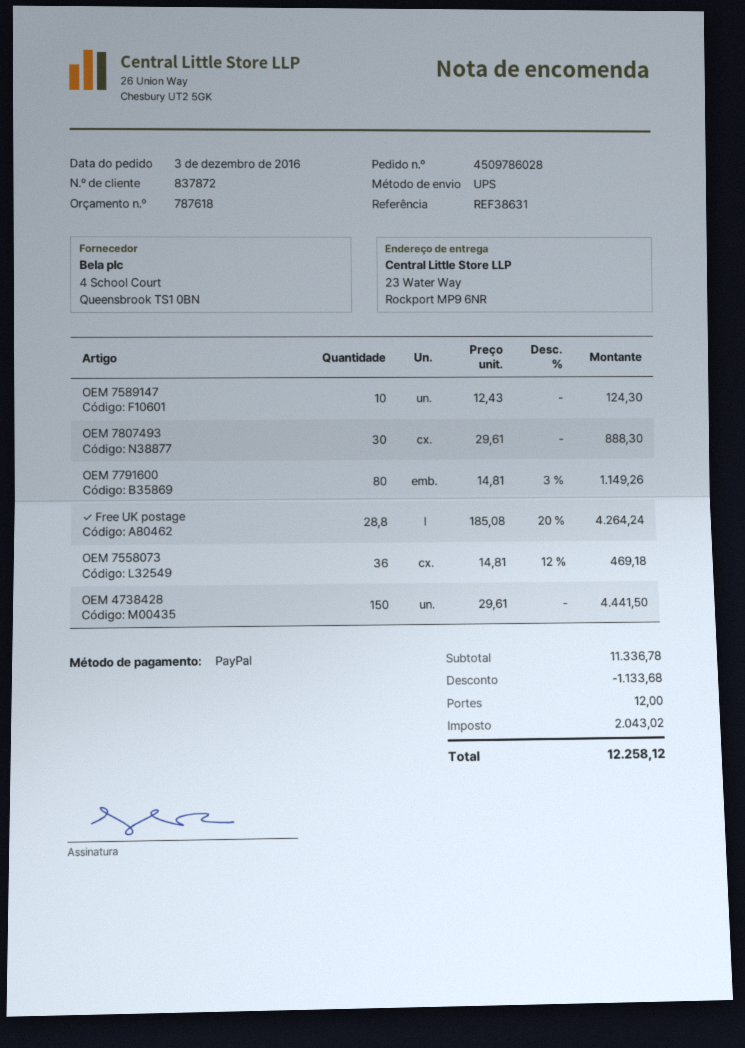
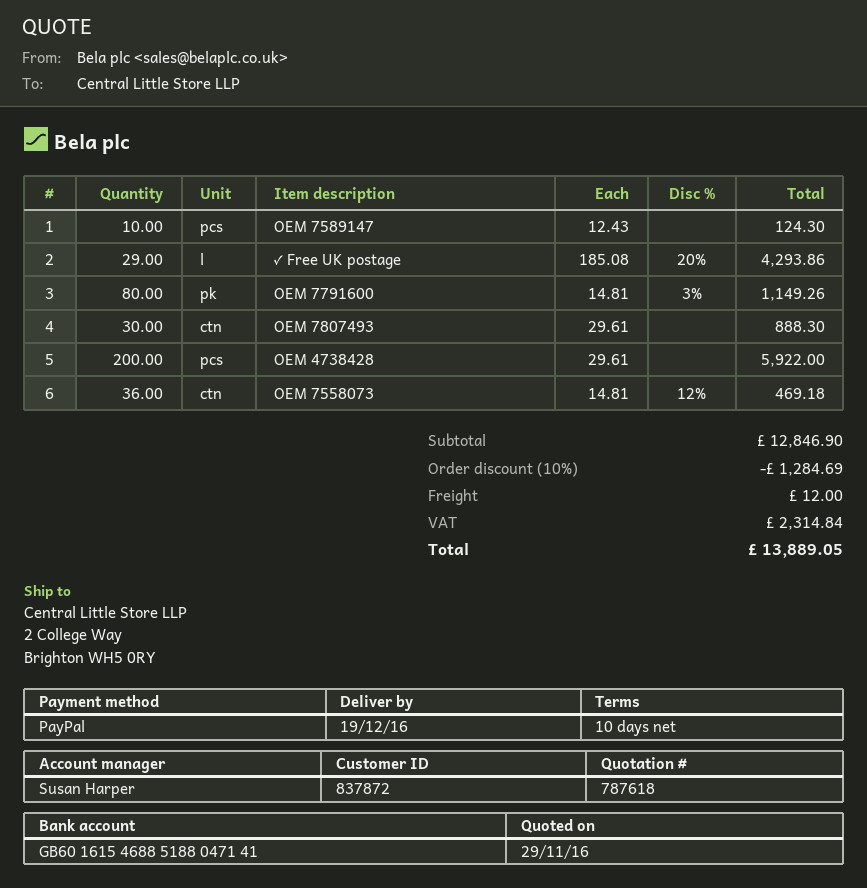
ship to: 23 Water Way, Rockport MP9 6NR -> 2 College Way, Brighton WH5 0RY
✓ Free UK postage: 28.8 x 185.08 - 20% = 4264.24 -> 29 x 185.08 - 20% = 4293.86
OEM 4738428: 150 x 29.61 = 4441.50 -> 200 x 29.61 = 5922.00
subtotal: 11336.78 -> 12846.90
discount: 1133.68 -> 1284.69
tax: 2043.02 -> 2314.84
total: 12258.12 -> 13889.05

